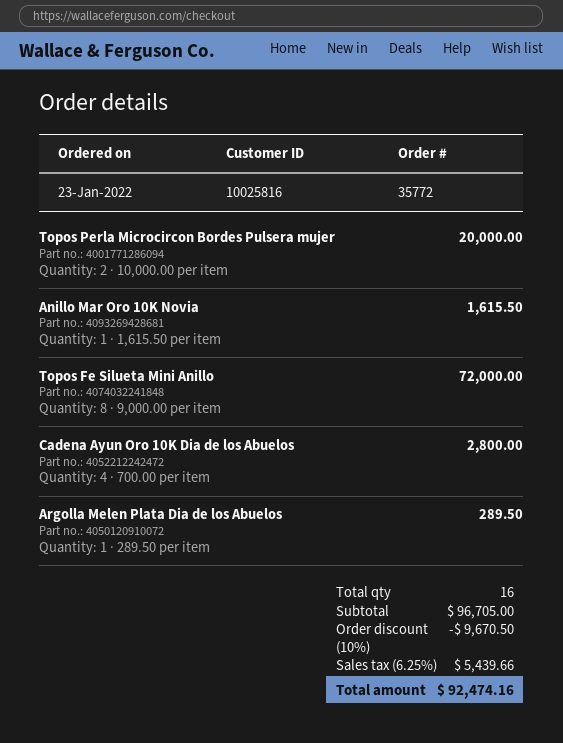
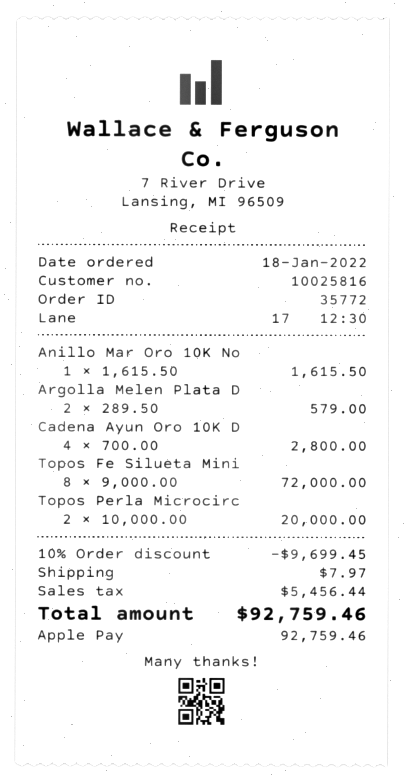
order date: 2022-01-23 -> 2022-01-18
Argolla Melen Plata Dia de los Abuelos: 1 x 289.50 = 289.50 -> 2 x 289.50 = 579.00
discount: 10% = 9670.50 -> 10% = 9699.45
shipping: none -> 7.97
tax: 5439.66 -> 5456.44
total: 92474.16 -> 92759.46

